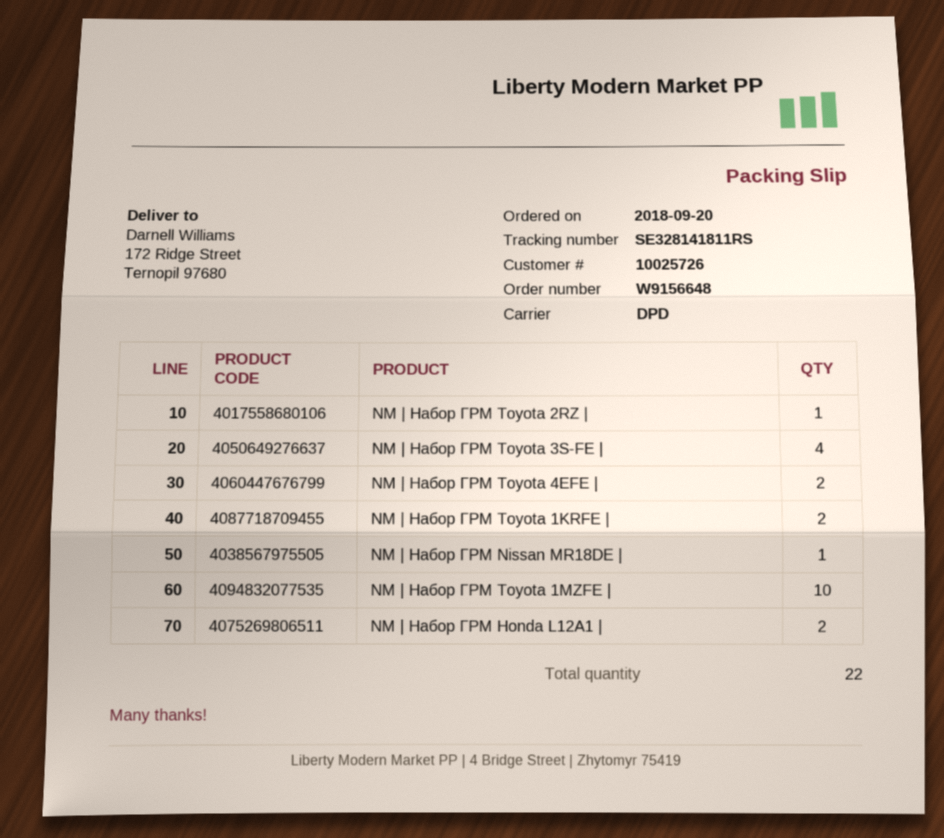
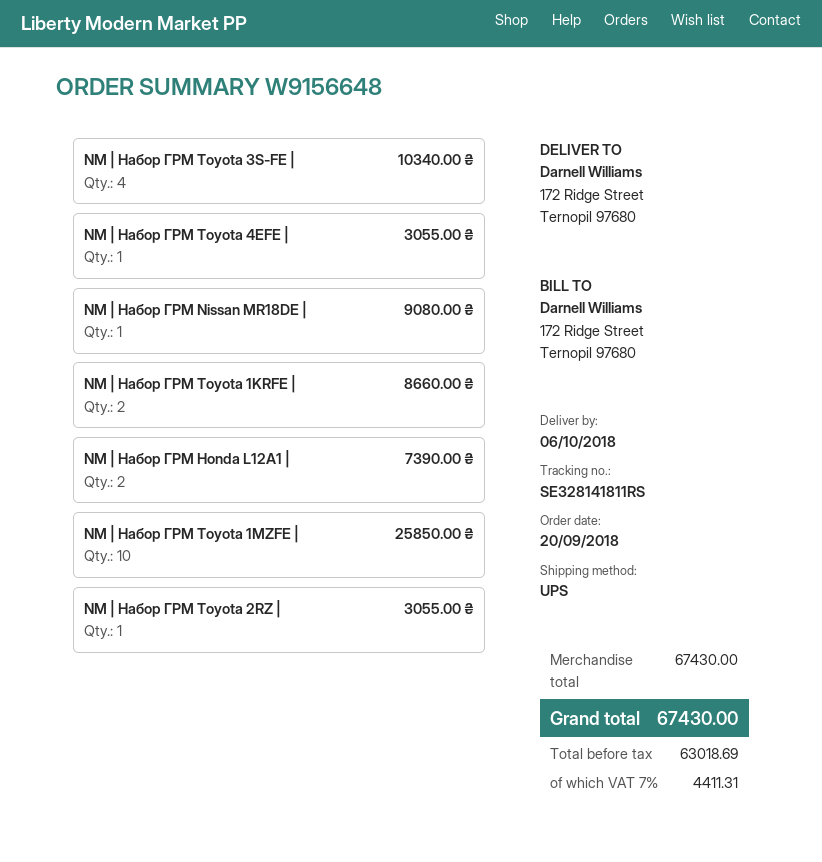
shipping method: DPD -> UPS
NM | Набор ГРМ Toyota 4EFE |: 2 -> 1

